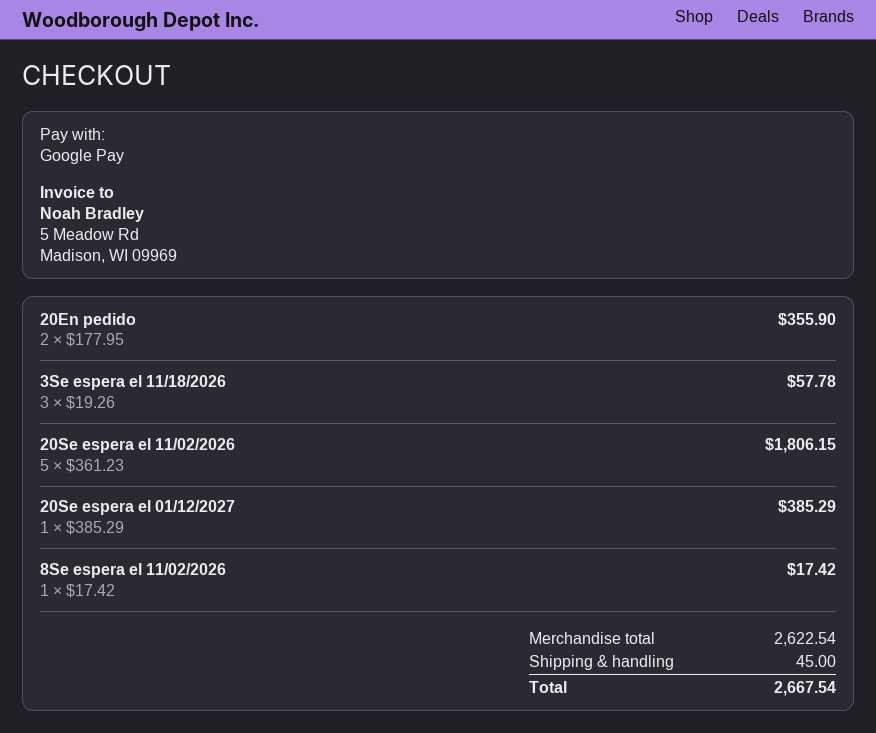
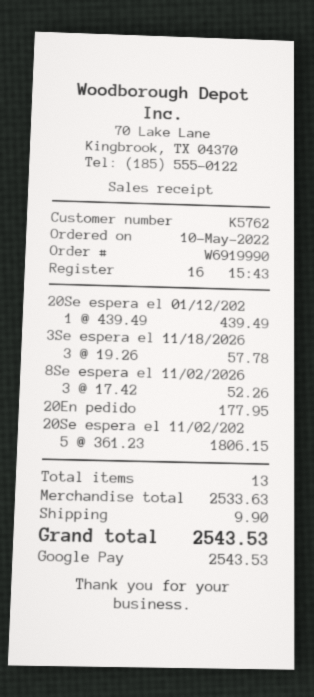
20En pedido: 2 x 177.95 = 355.90 -> 1 x 177.95 = 177.95
20Se espera el 01/12/2027: 1 x 385.29 = 385.29 -> 1 x 439.49 = 439.49
8Se espera el 11/02/2026: 1 x 17.42 = 17.42 -> 3 x 17.42 = 52.26
subtotal: 2622.54 -> 2533.63
shipping: 45.00 -> 9.90
total: 2667.54 -> 2543.53

